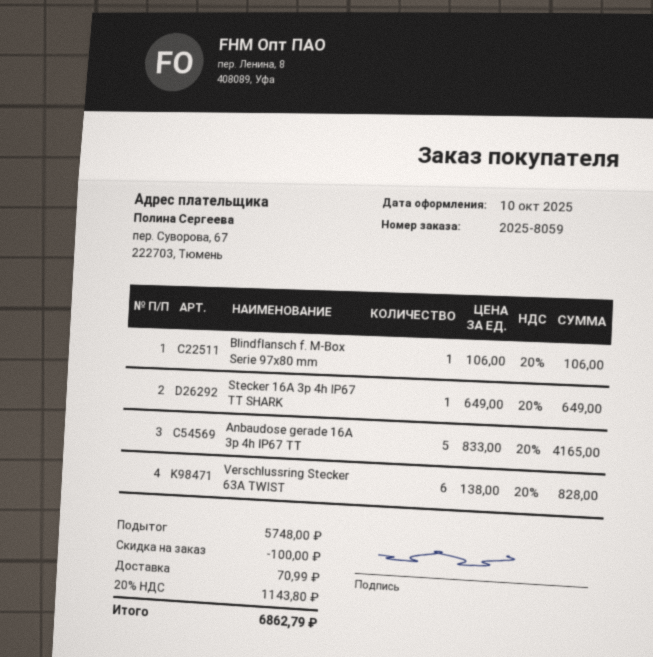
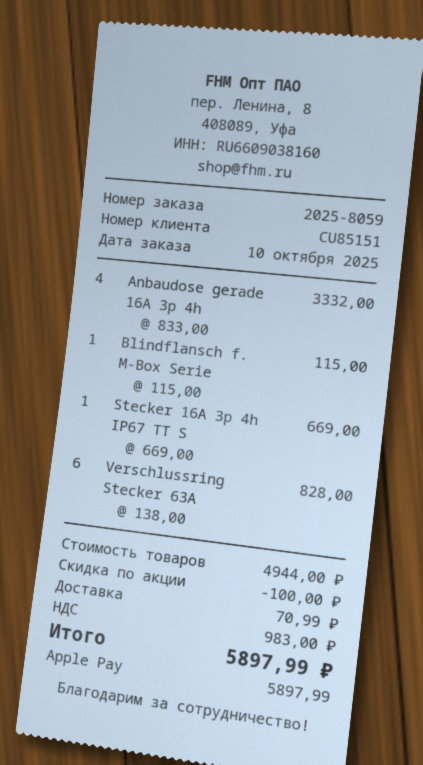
Blindflansch f. M-Box Serie 97x80 mm: 1 x 106.00 = 106.00 -> 1 x 115.00 = 115.00
Stecker 16A 3p 4h IP67 TT SHARK: 1 x 649.00 = 649.00 -> 1 x 669.00 = 669.00
Anbaudose gerade 16A 3p 4h IP67 TT: 5 x 833.00 = 4165.00 -> 4 x 833.00 = 3332.00
subtotal: 5748.00 -> 4944.00
tax: 1143.80 -> 983.00
total: 6862.79 -> 5897.99

